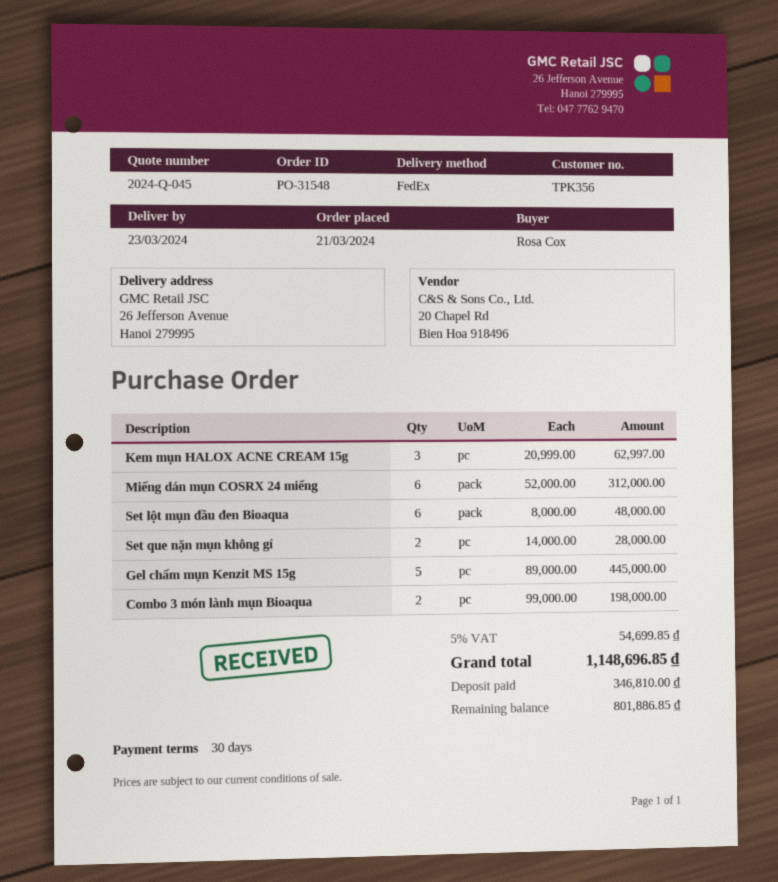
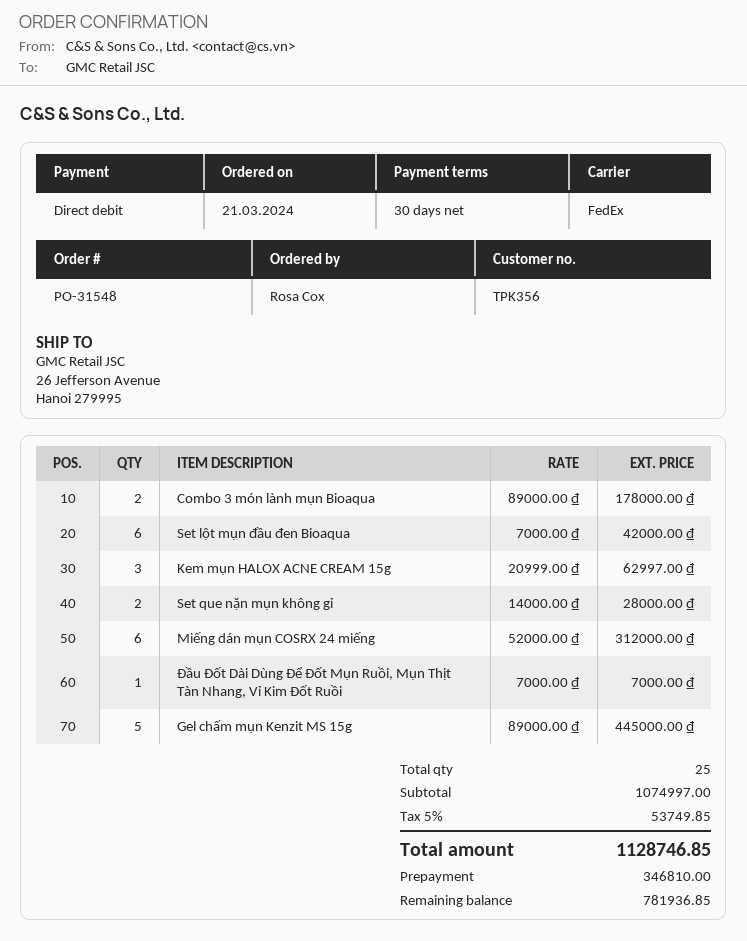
Set lột mụn đầu đen Bioaqua: 6 x 8000.00 = 48000.00 -> 6 x 7000.00 = 42000.00
Combo 3 món lành mụn Bioaqua: 2 x 99000.00 = 198000.00 -> 2 x 89000.00 = 178000.00
Đầu Đốt Dài Dùng Để Đốt Mụn Ruồi, Mụn Thịt Tàn Nhang, Vỉ Kim Đốt Ruồi: none -> 1 x 7000.00 = 7000.00
tax: 5% = 54699.85 -> 5% = 53749.85
total: 1148696.85 -> 1128746.85
balance: 801886.85 -> 781936.85

